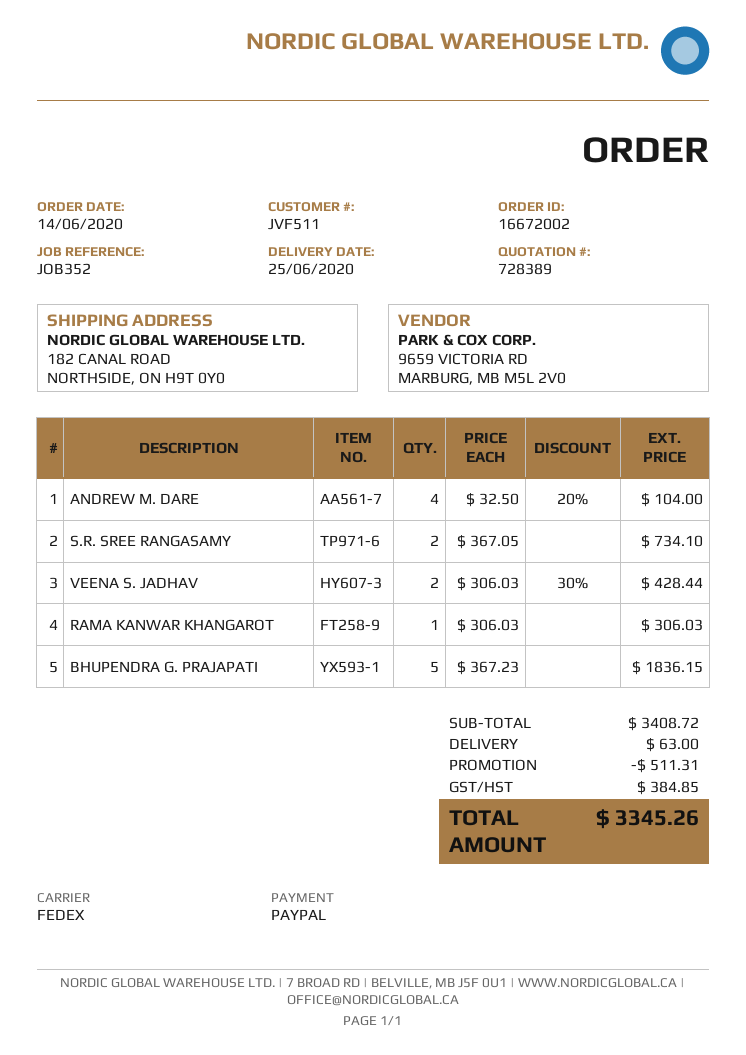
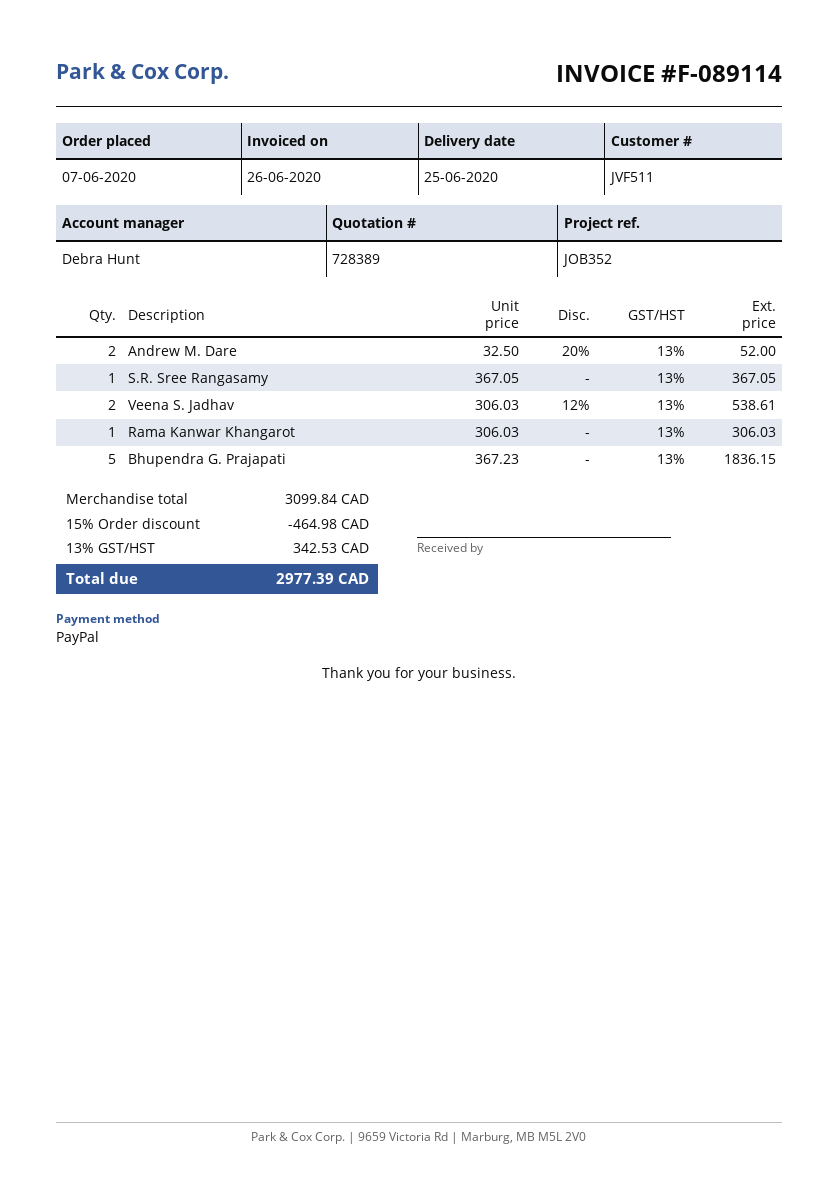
order date: 2020-06-14 -> 2020-06-07
ANDREW M. DARE: 4 x 32.50 - 20% = 104.00 -> 2 x 32.50 - 20% = 52.00
S.R. SREE RANGASAMY: 2 x 367.05 = 734.10 -> 1 x 367.05 = 367.05
VEENA S. JADHAV: 2 x 306.03 - 30% = 428.44 -> 2 x 306.03 - 12% = 538.61
subtotal: 3408.72 -> 3099.84
discount: 511.31 -> 464.98
shipping: 63.00 -> none
tax: 384.85 -> 342.53
total: 3345.26 -> 2977.39

